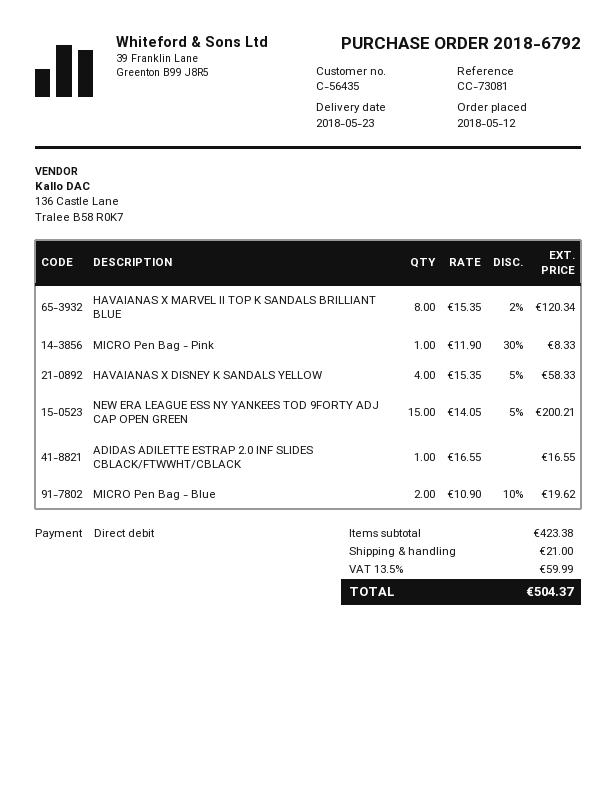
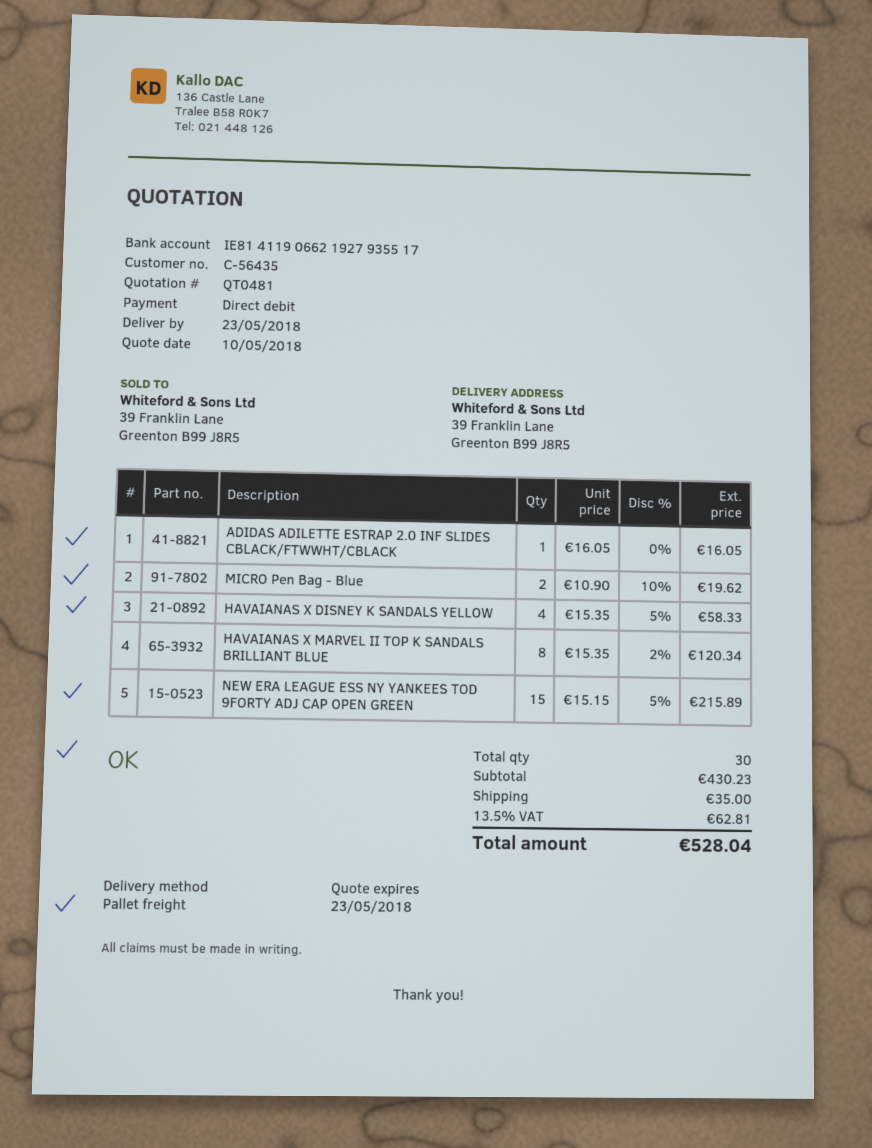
MICRO Pen Bag - Pink: 1 x 11.90 - 30% = 8.33 -> none
NEW ERA LEAGUE ESS NY YANKEES TOD 9FORTY ADJ CAP OPEN GREEN: 15 x 14.05 - 5% = 200.21 -> 15 x 15.15 - 5% = 215.89
ADIDAS ADILETTE ESTRAP 2.0 INF SLIDES CBLACK/FTWWHT/CBLACK: 1 x 16.55 = 16.55 -> 1 x 16.05 = 16.05
subtotal: 423.38 -> 430.23
shipping: 21.00 -> 35.00
tax: 13.5% = 59.99 -> 13.5% = 62.81
total: 504.37 -> 528.04

